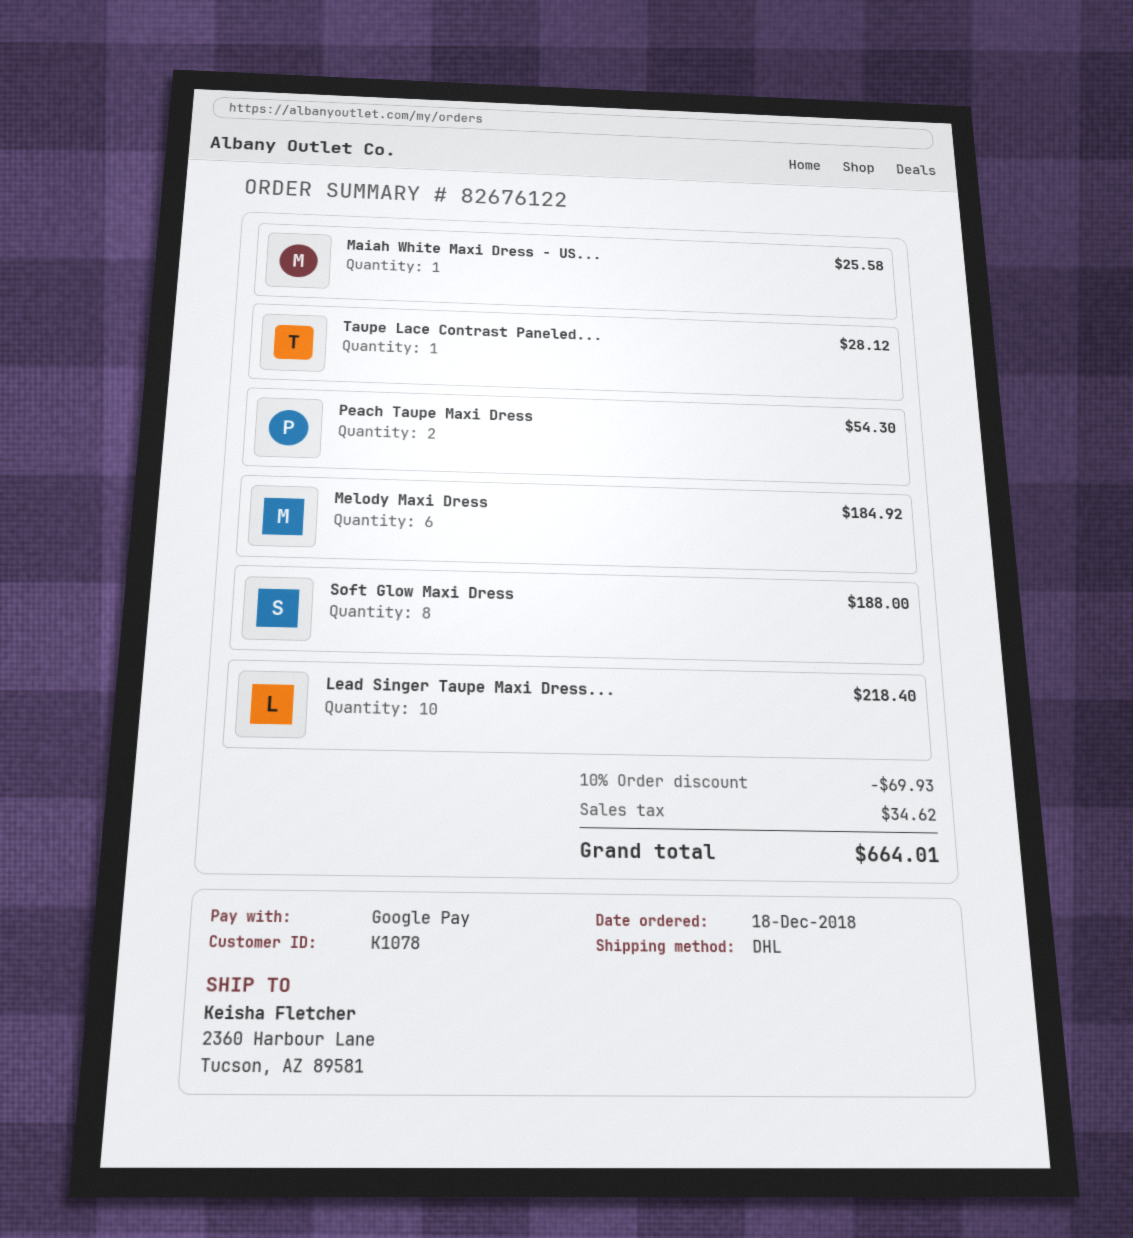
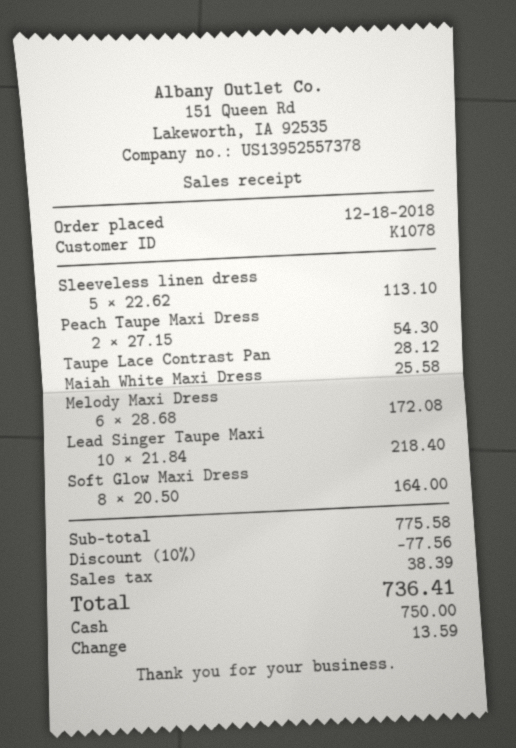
payment method: Google Pay -> cash
Melody Maxi Dress: 6 for 184.92 -> 6 for 172.08
Soft Glow Maxi Dress: 8 for 188.00 -> 8 for 164.00
Sleeveless linen dress: none -> 5 for 113.10
discount: 10% = 69.93 -> 10% = 77.56
tax: 34.62 -> 38.39
total: 664.01 -> 736.41

